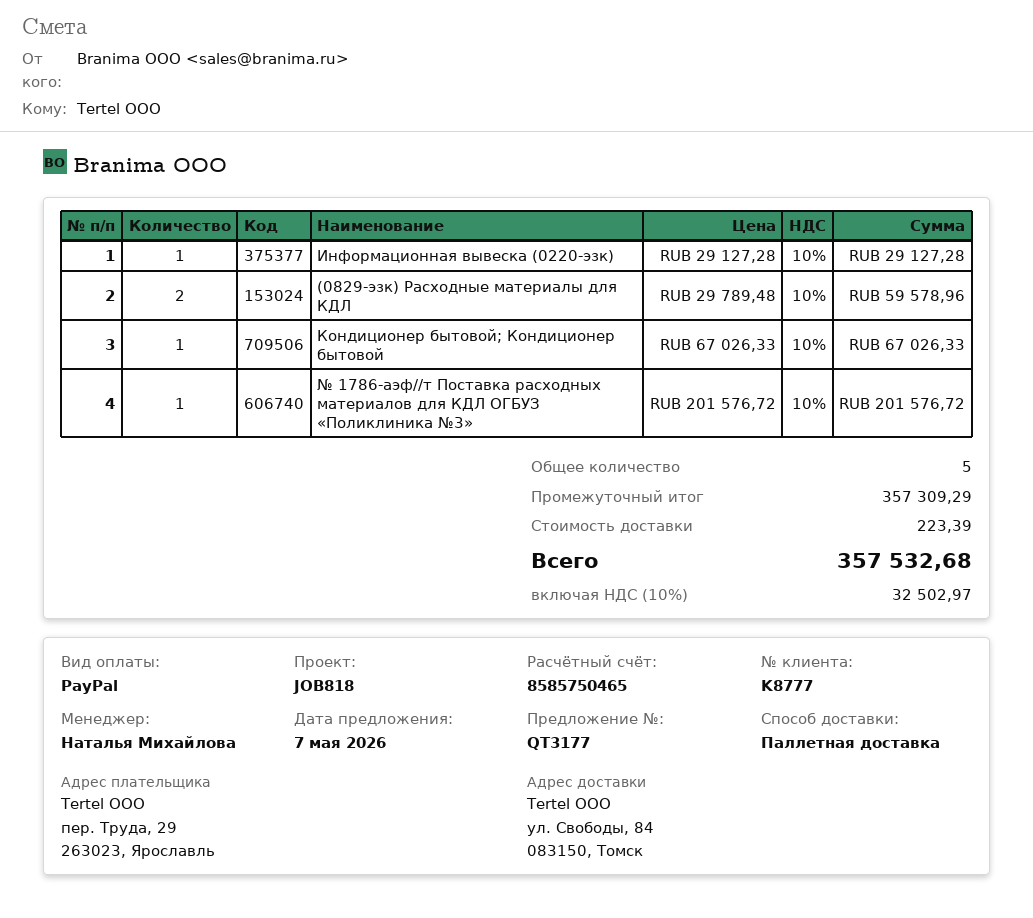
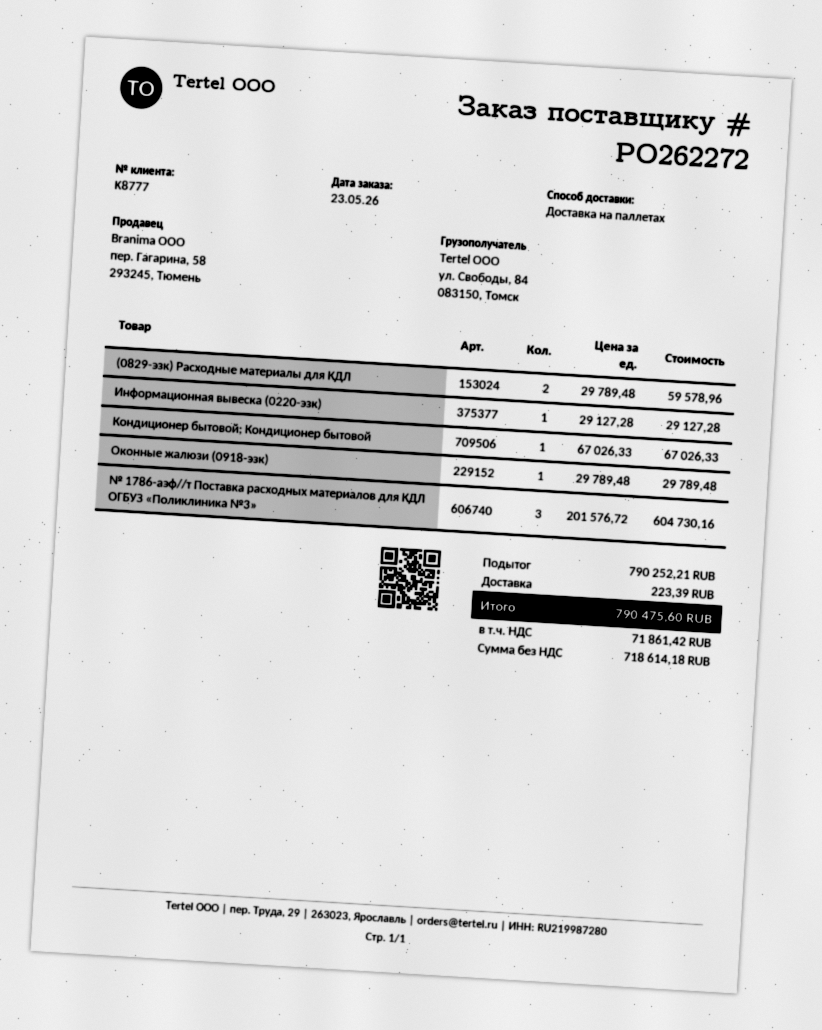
№ 1786-аэф//т Поставка расходных материалов для КДЛ ОГБУЗ «Поликлиника №3»: 1 x 201576.72 = 201576.72 -> 3 x 201576.72 = 604730.16
Оконные жалюзи (0918-эзк): none -> 1 x 29789.48 = 29789.48
subtotal: 357309.29 -> 790252.21
tax: 32502.97 -> 71861.42
total: 357532.68 -> 790475.60

